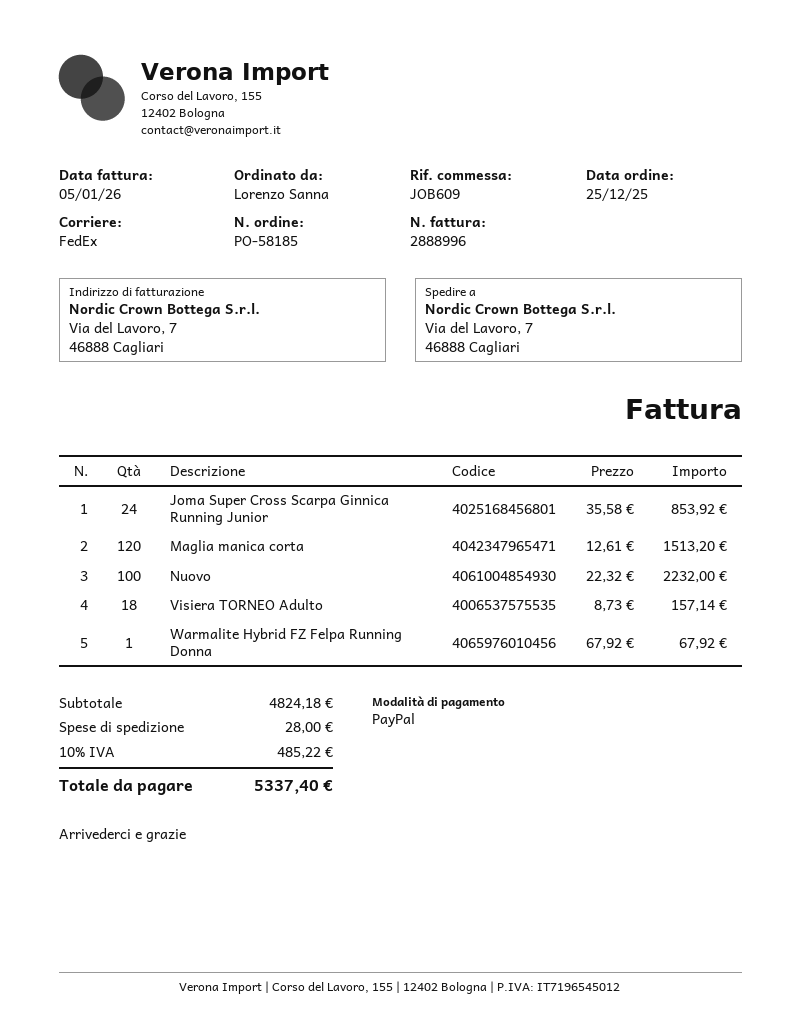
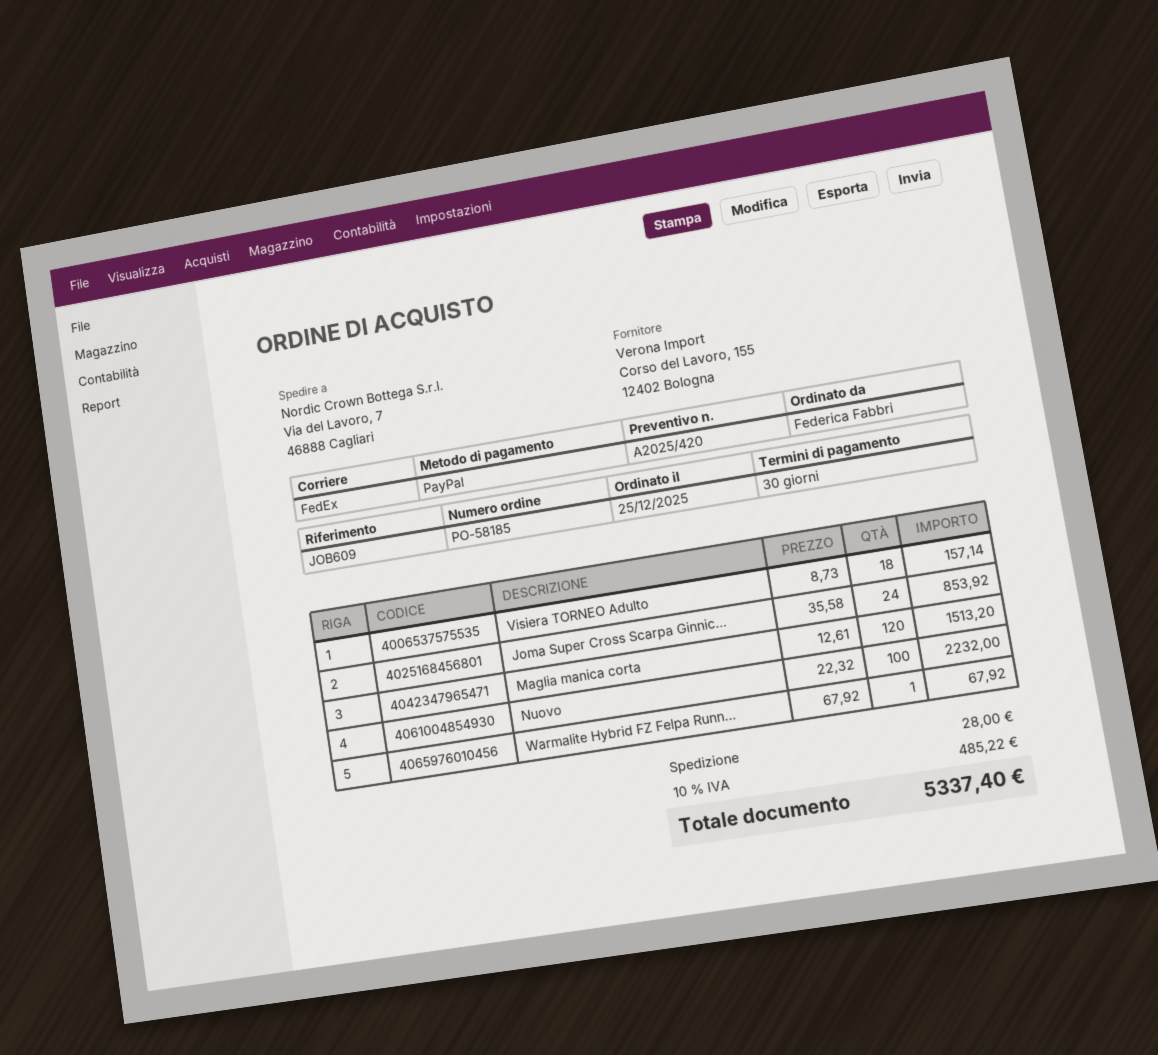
ordered by: Lorenzo Sanna -> Federica Fabbri

